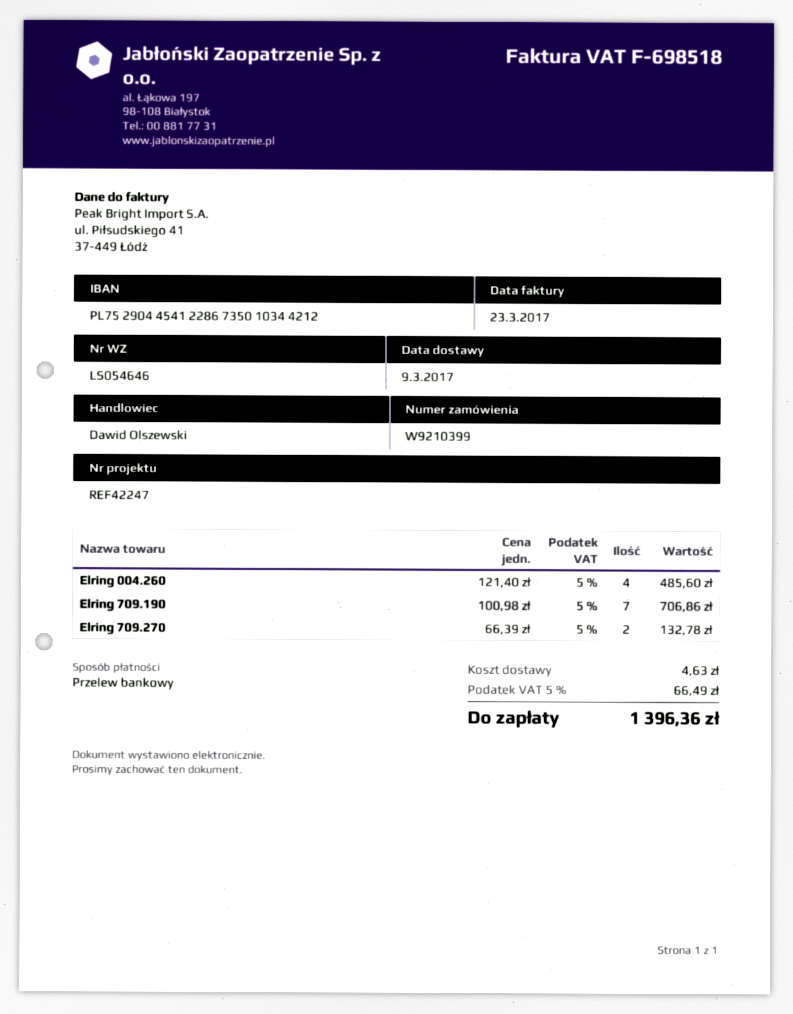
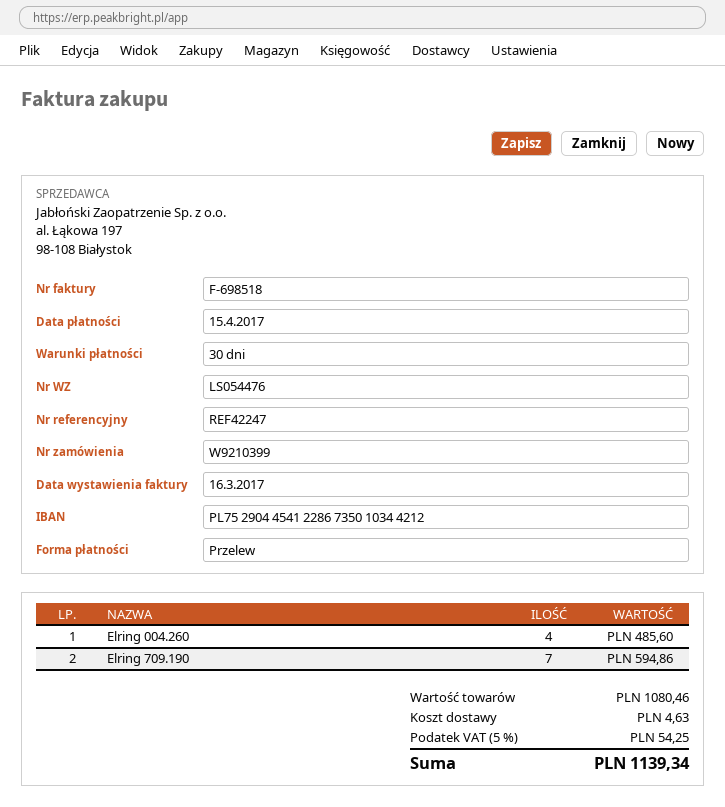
delivery note number: LS054646 -> LS054476
invoice date: 2017-03-23 -> 2017-03-16
Elring 709.190: 7 for 706.86 -> 7 for 594.86
Elring 709.270: 2 for 132.78 -> none
tax: 5% = 66.49 -> 5% = 54.25
total: 1396.36 -> 1139.34

